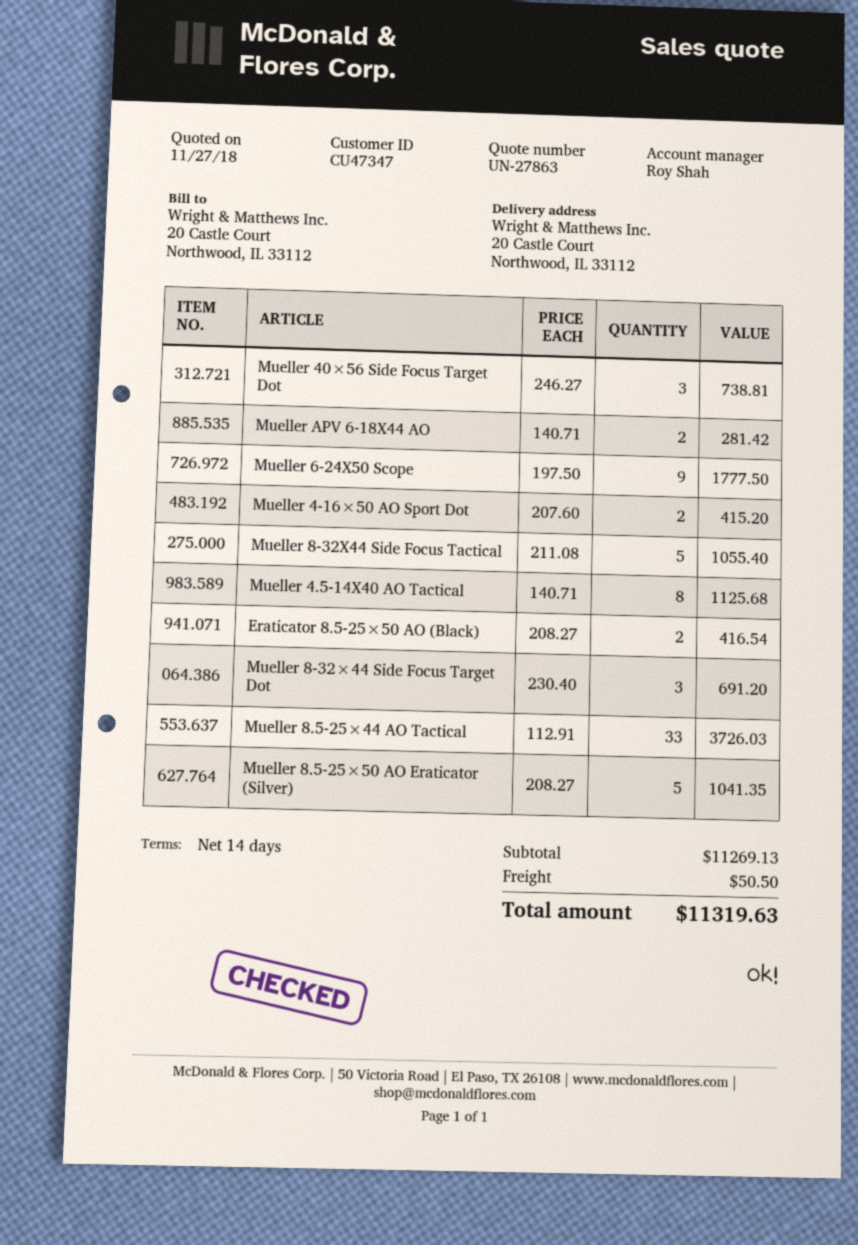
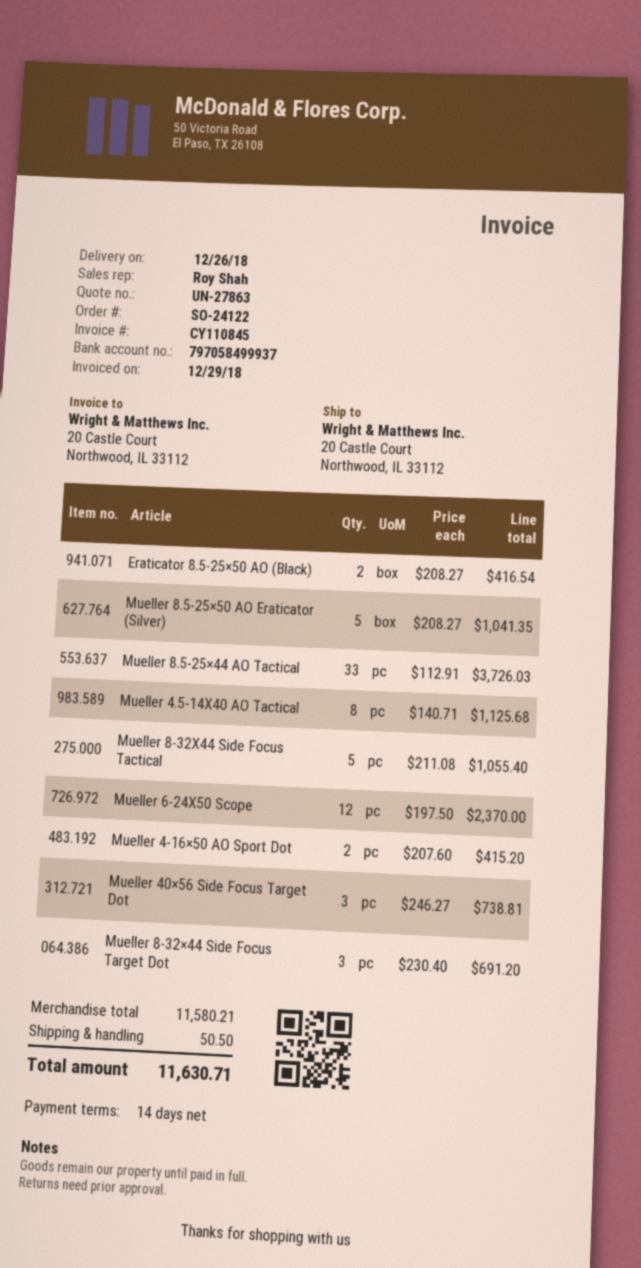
Mueller APV 6-18X44 AO: 2 x 140.71 = 281.42 -> none
Mueller 6-24X50 Scope: 9 x 197.50 = 1777.50 -> 12 x 197.50 = 2370.00
subtotal: 11269.13 -> 11580.21
total: 11319.63 -> 11630.71

